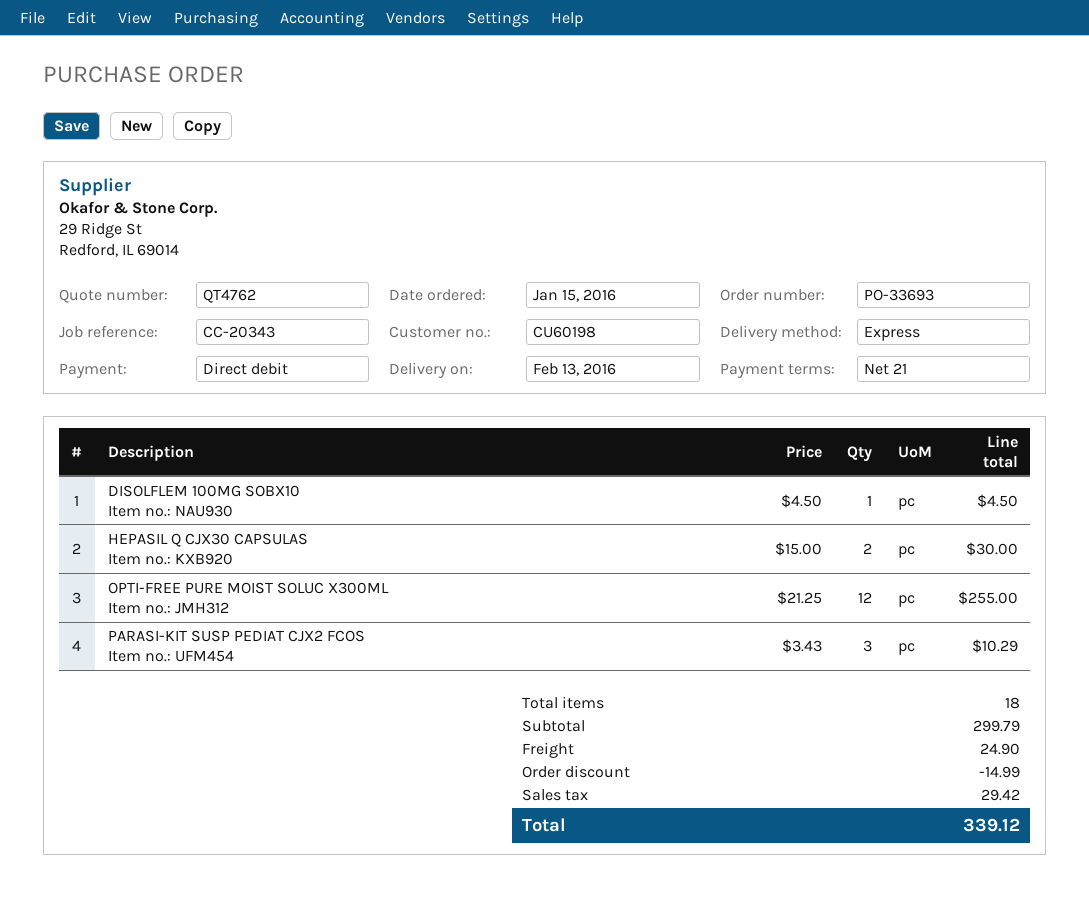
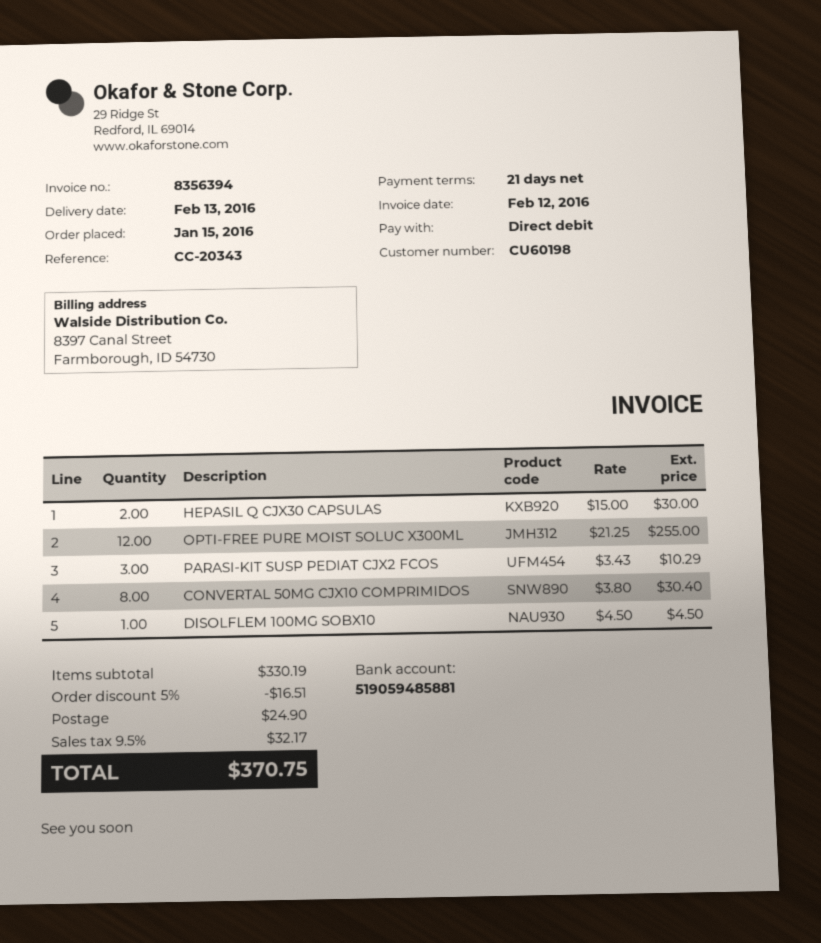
CONVERTAL 50MG CJX10 COMPRIMIDOS: none -> 8 x 3.80 = 30.40
subtotal: 299.79 -> 330.19
discount: 14.99 -> 16.51
tax: 29.42 -> 32.17
total: 339.12 -> 370.75

